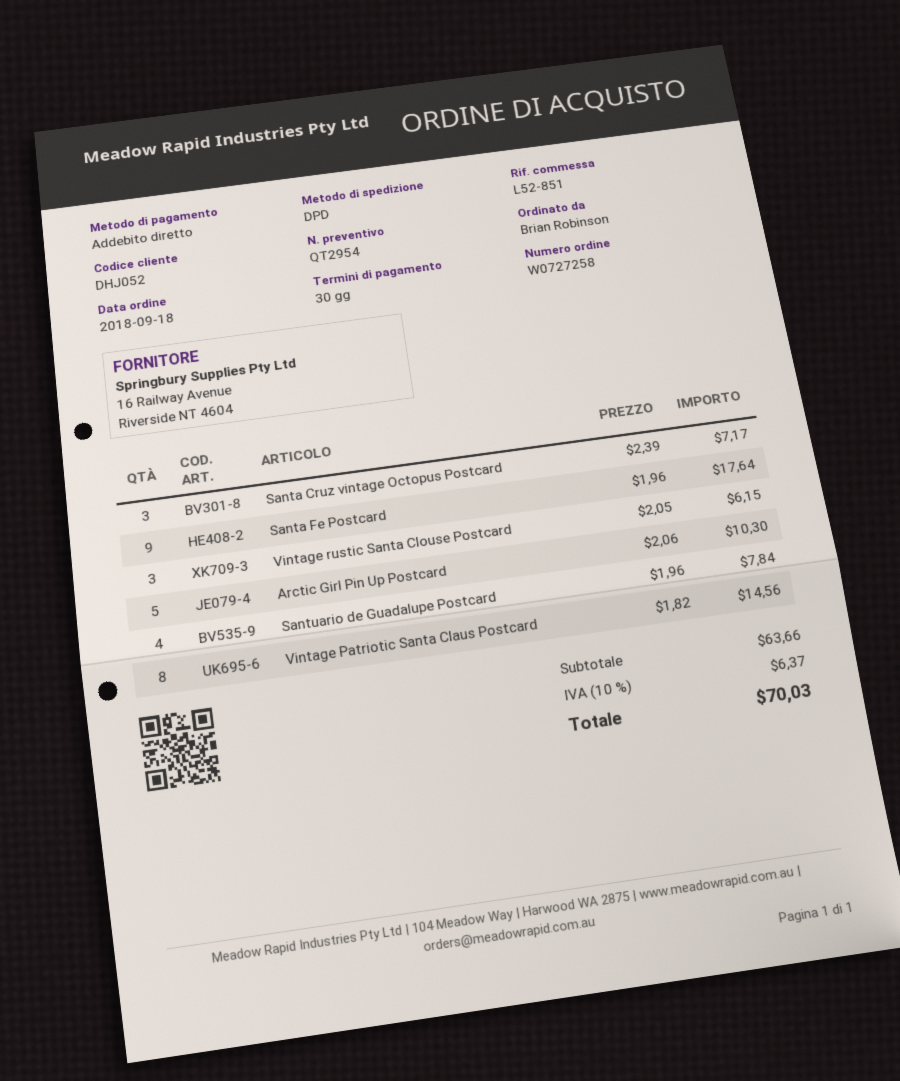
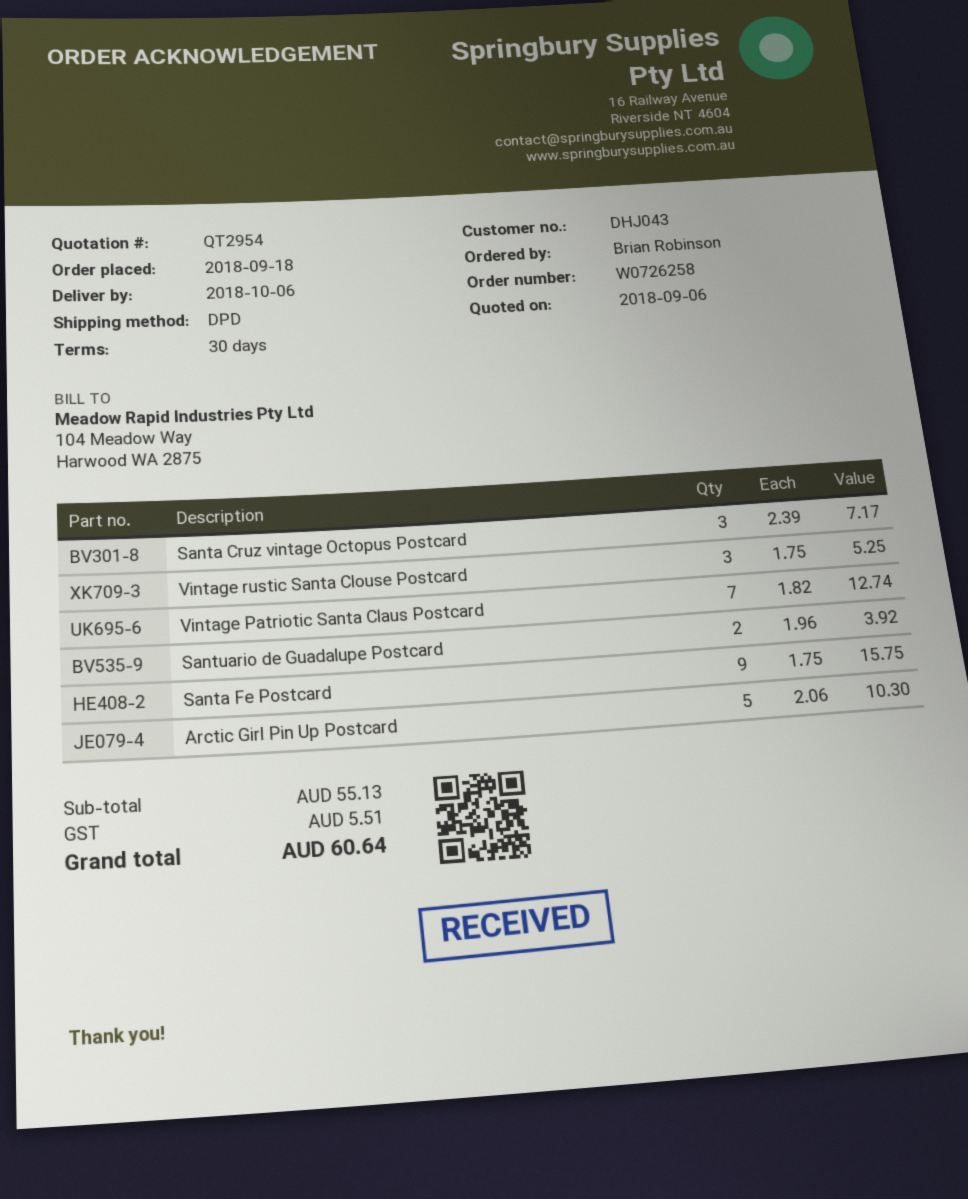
order number: W0727258 -> W0726258
customer number: DHJ052 -> DHJ043
Santa Fe Postcard: 9 x 1.96 = 17.64 -> 9 x 1.75 = 15.75
Vintage rustic Santa Clouse Postcard: 3 x 2.05 = 6.15 -> 3 x 1.75 = 5.25
Santuario de Guadalupe Postcard: 4 x 1.96 = 7.84 -> 2 x 1.96 = 3.92
Vintage Patriotic Santa Claus Postcard: 8 x 1.82 = 14.56 -> 7 x 1.82 = 12.74
subtotal: 63.66 -> 55.13
tax: 6.37 -> 5.51
total: 70.03 -> 60.64

